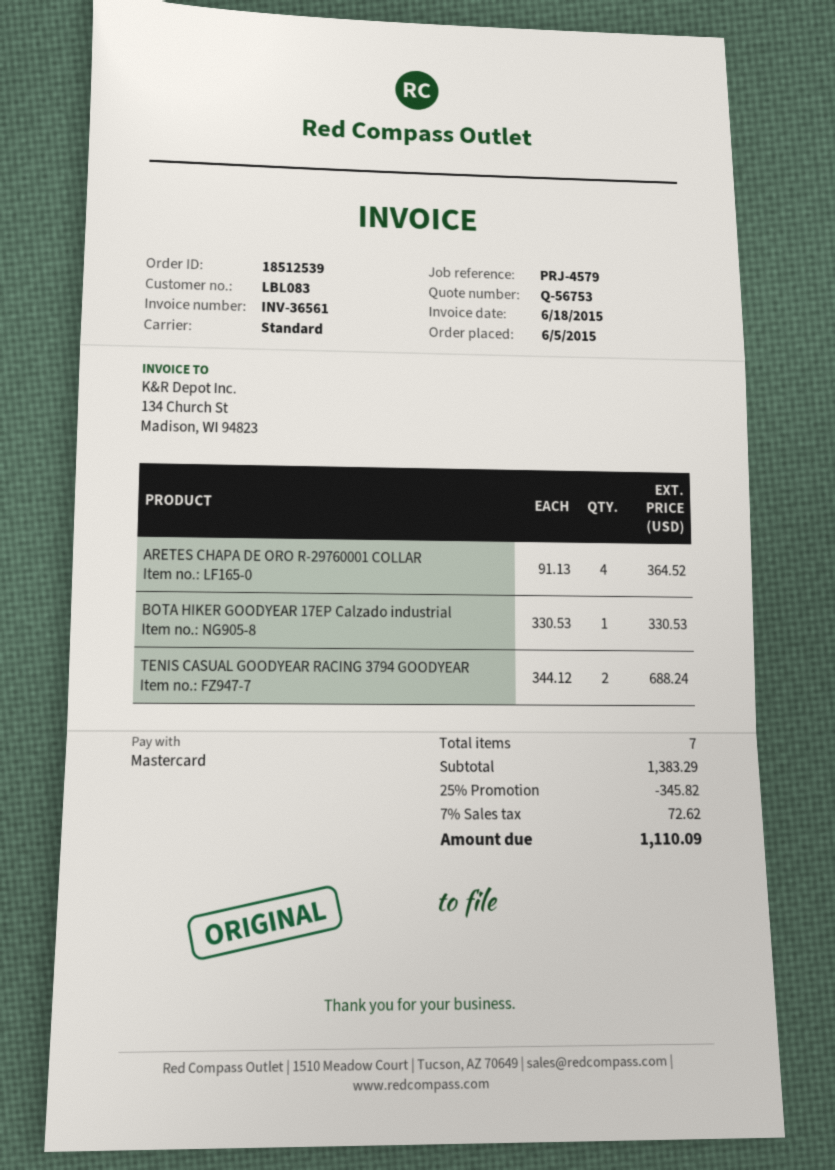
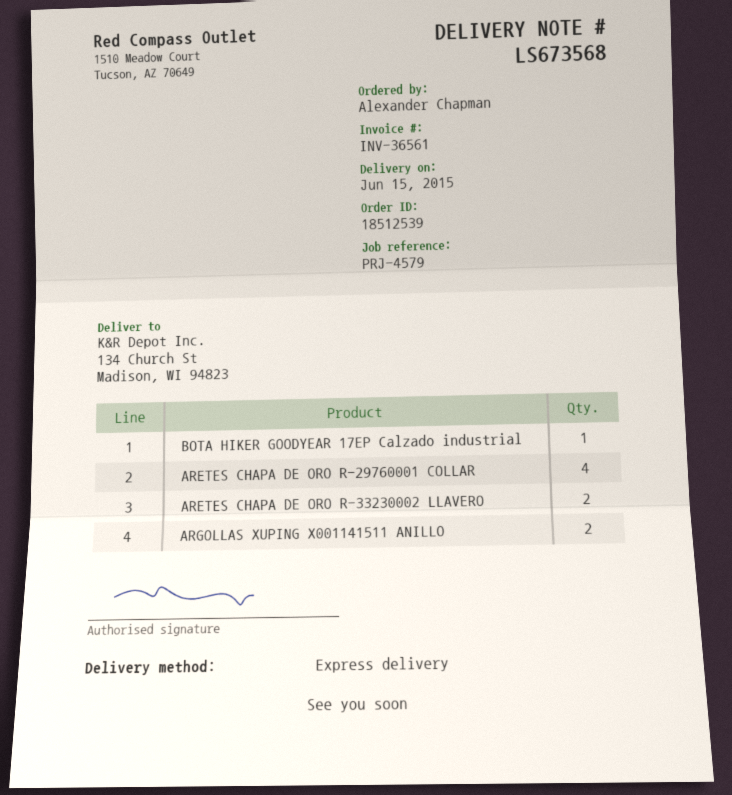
shipping method: standard -> express
TENIS CASUAL GOODYEAR RACING 3794 GOODYEAR: 2 -> none
ARETES CHAPA DE ORO R-33230002 LLAVERO: none -> 2
ARGOLLAS XUPING X001141511 ANILLO: none -> 2

